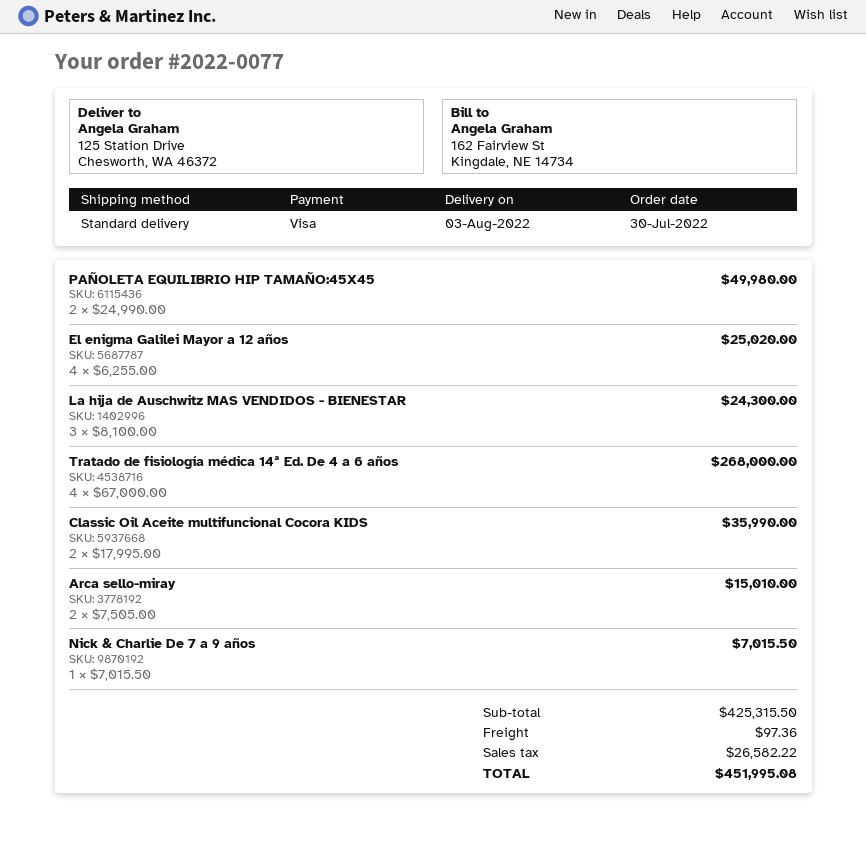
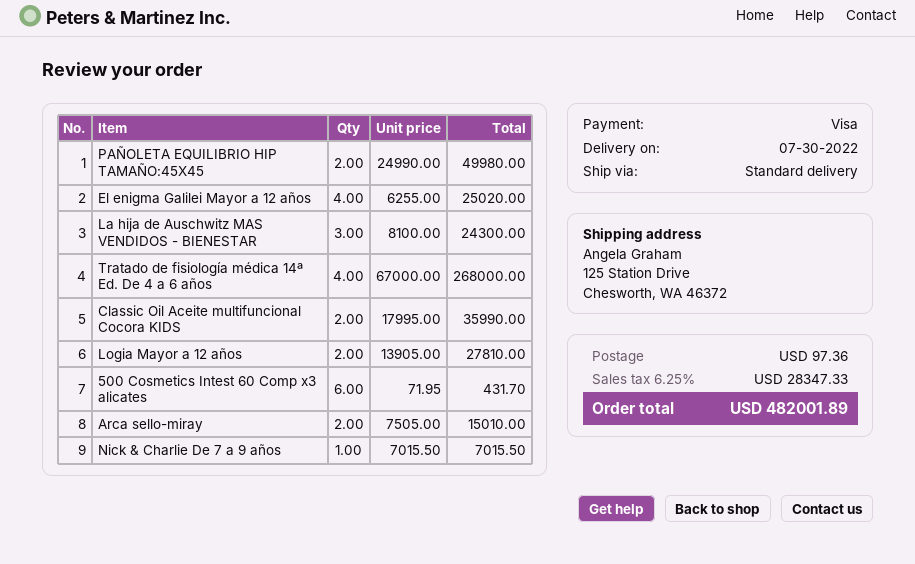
delivery date: 2022-08-03 -> 2022-07-30
Logia Mayor a 12 años: none -> 2 x 13905.00 = 27810.00
500 Cosmetics Intest 60 Comp x3 alicates: none -> 6 x 71.95 = 431.70
tax: 26582.22 -> 28347.33
total: 451995.08 -> 482001.89

